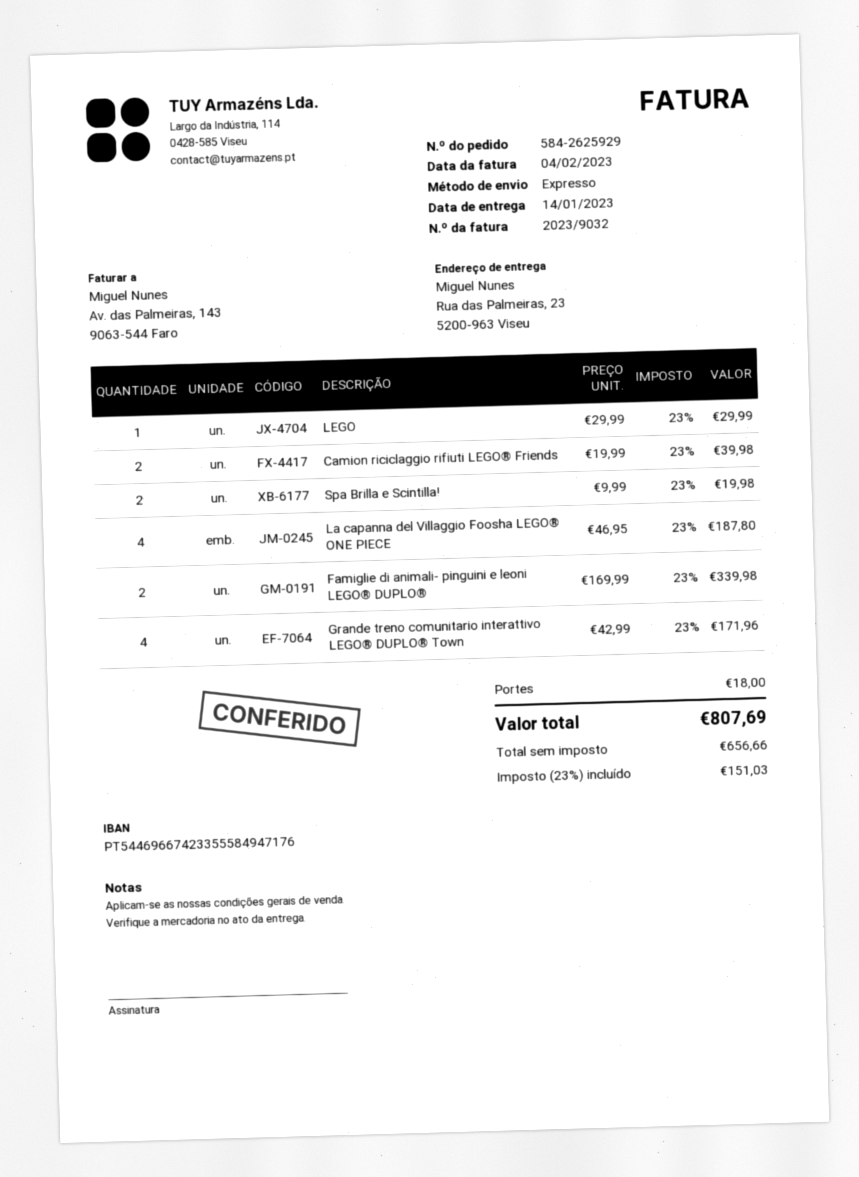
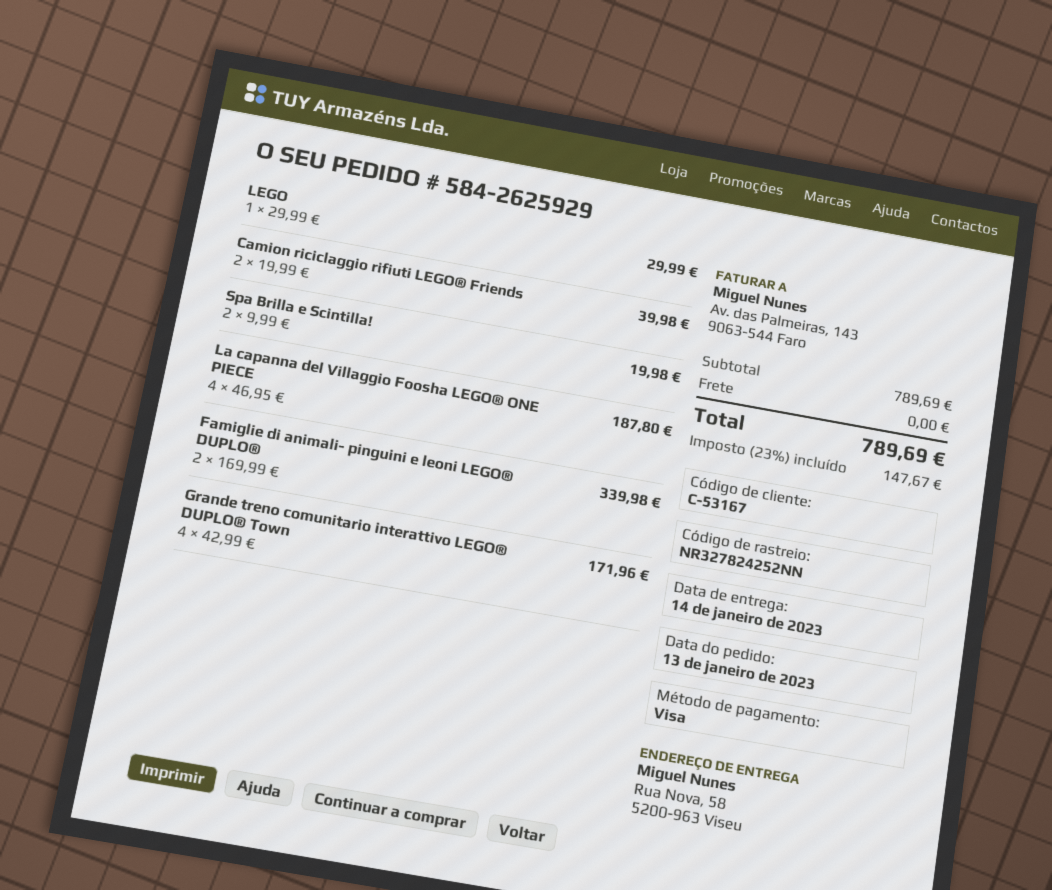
ship to: Rua das Palmeiras, 23, 5200-963 Viseu -> Rua Nova, 58, 5200-963 Viseu
shipping: 18.00 -> 0.00
tax: 23% = 151.03 -> 23% = 147.67
total: 807.69 -> 789.69

